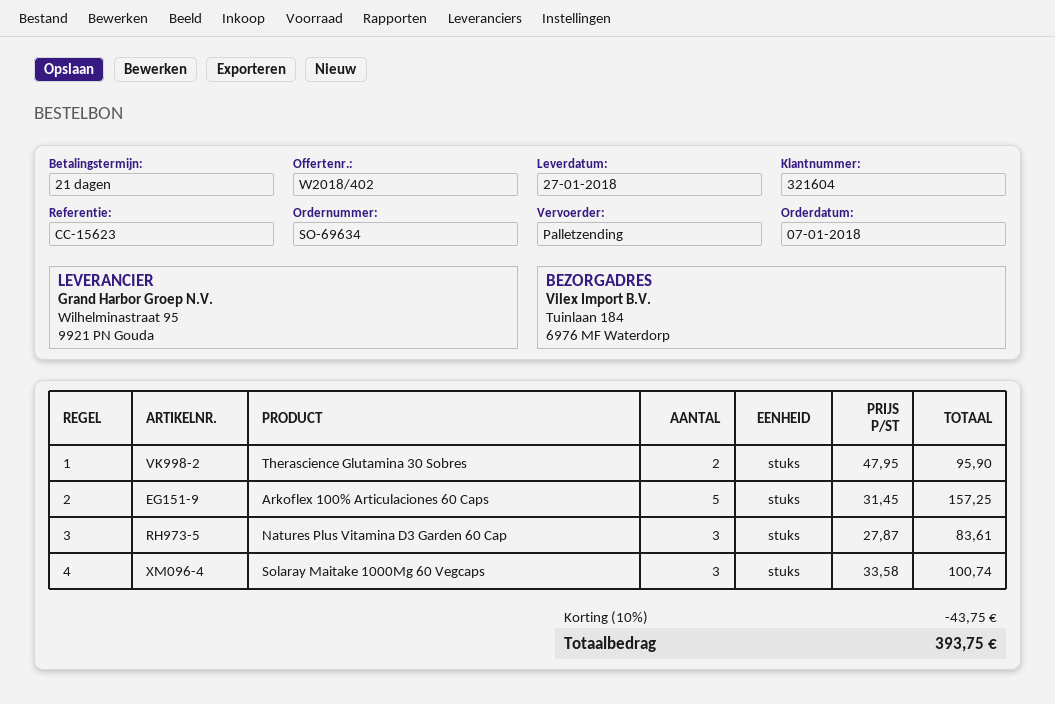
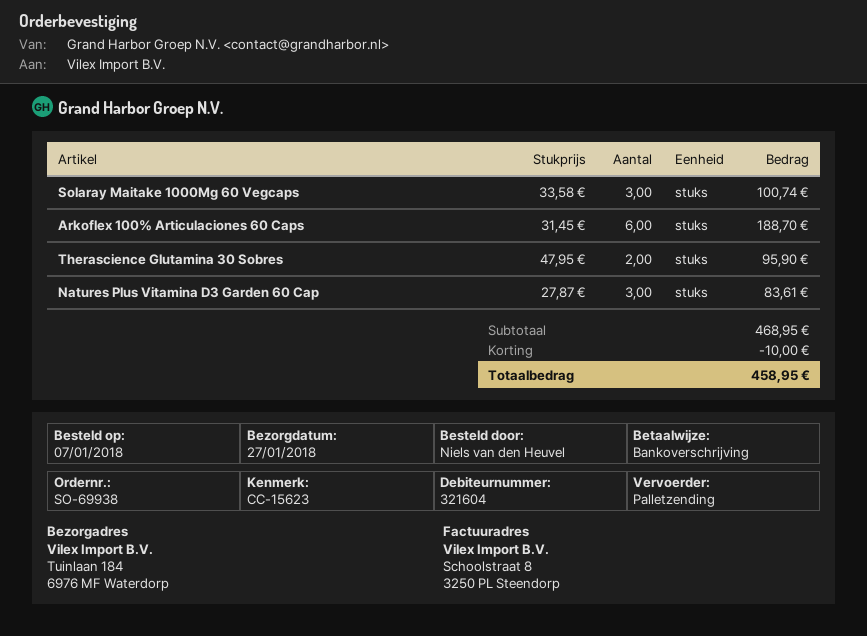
order number: SO-69634 -> SO-69938
Arkoflex 100% Articulaciones 60 Caps: 5 x 31.45 = 157.25 -> 6 x 31.45 = 188.70
discount: 43.75 -> 10.00
total: 393.75 -> 458.95

